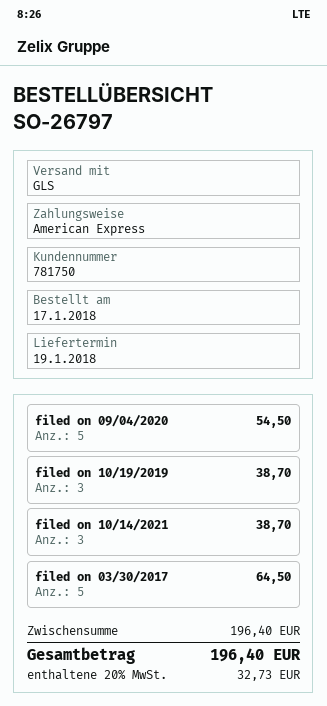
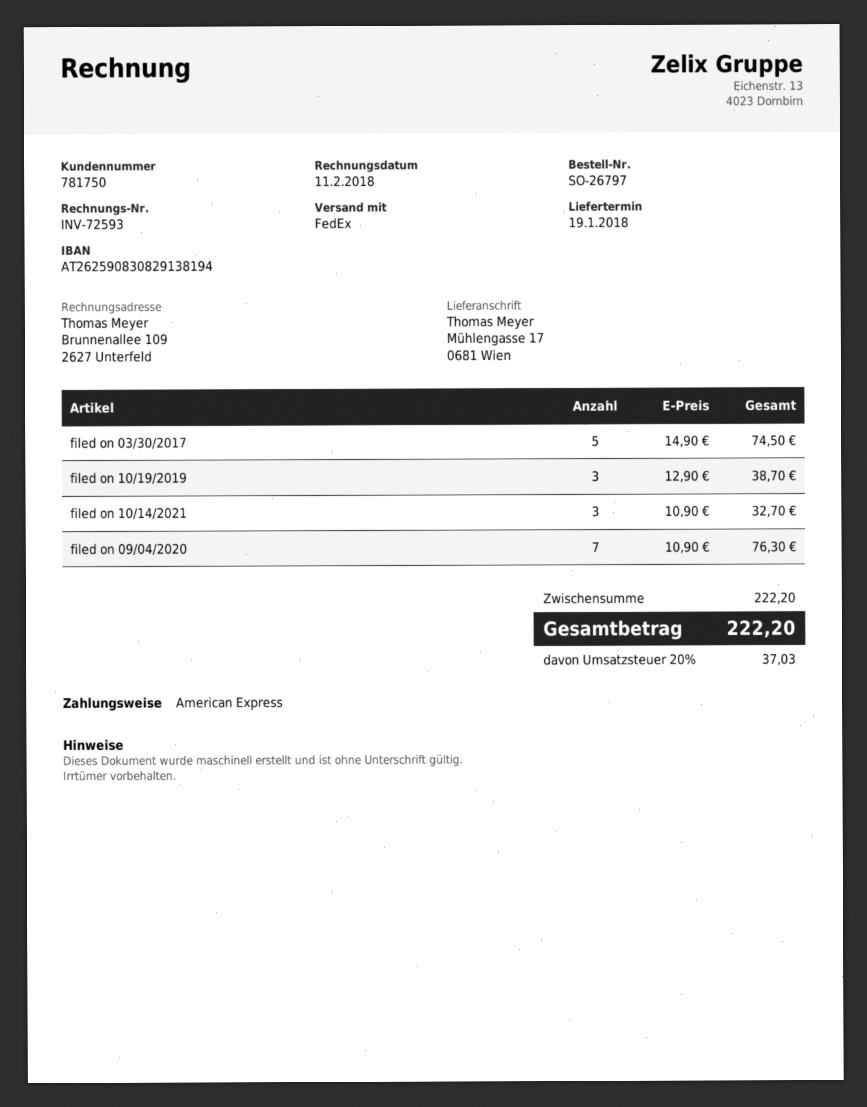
shipping method: GLS -> FedEx
filed on 09/04/2020: 5 for 54.50 -> 7 for 76.30
filed on 10/14/2021: 3 for 38.70 -> 3 for 32.70
filed on 03/30/2017: 5 for 64.50 -> 5 for 74.50
subtotal: 196.40 -> 222.20
tax: 20% = 32.73 -> 20% = 37.03
total: 196.40 -> 222.20

